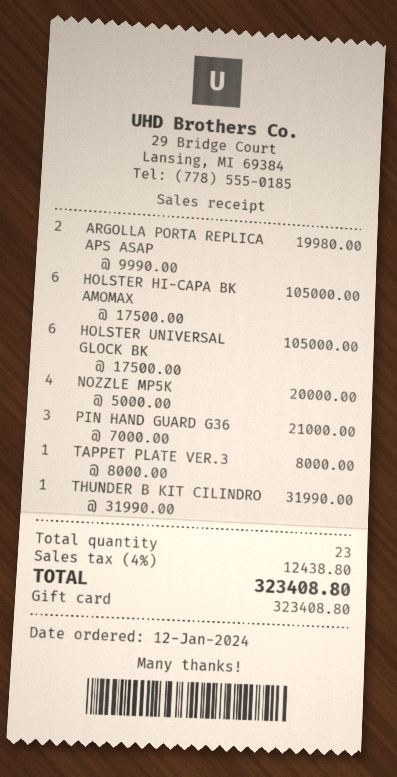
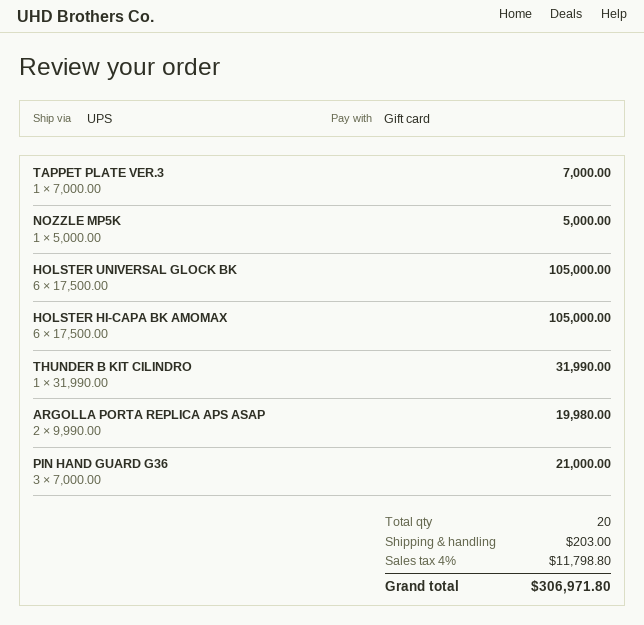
NOZZLE MP5K: 4 x 5000.00 = 20000.00 -> 1 x 5000.00 = 5000.00
TAPPET PLATE VER.3: 1 x 8000.00 = 8000.00 -> 1 x 7000.00 = 7000.00
total quantity: 23 -> 20
shipping: none -> 203.00
tax: 4% = 12438.80 -> 4% = 11798.80
total: 323408.80 -> 306971.80

